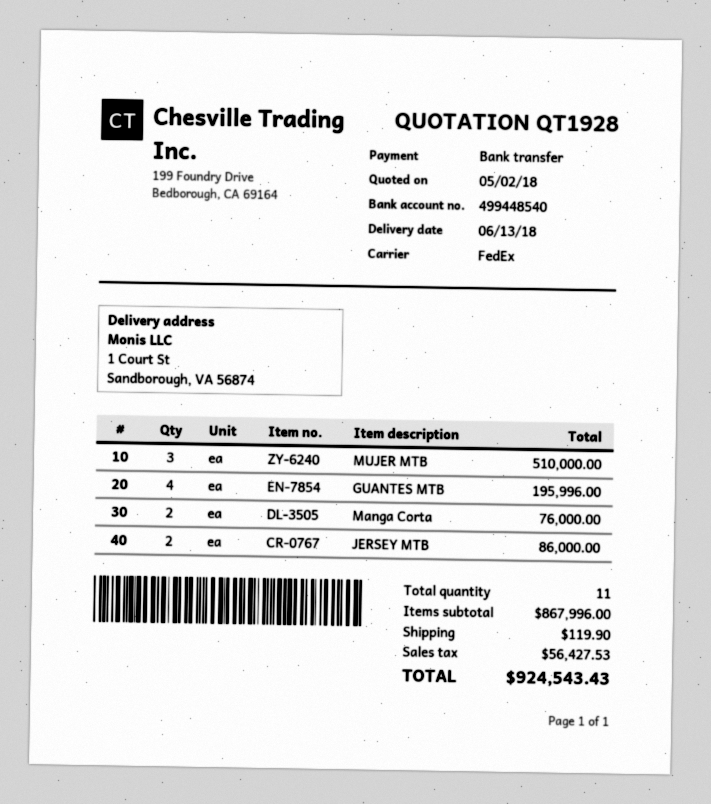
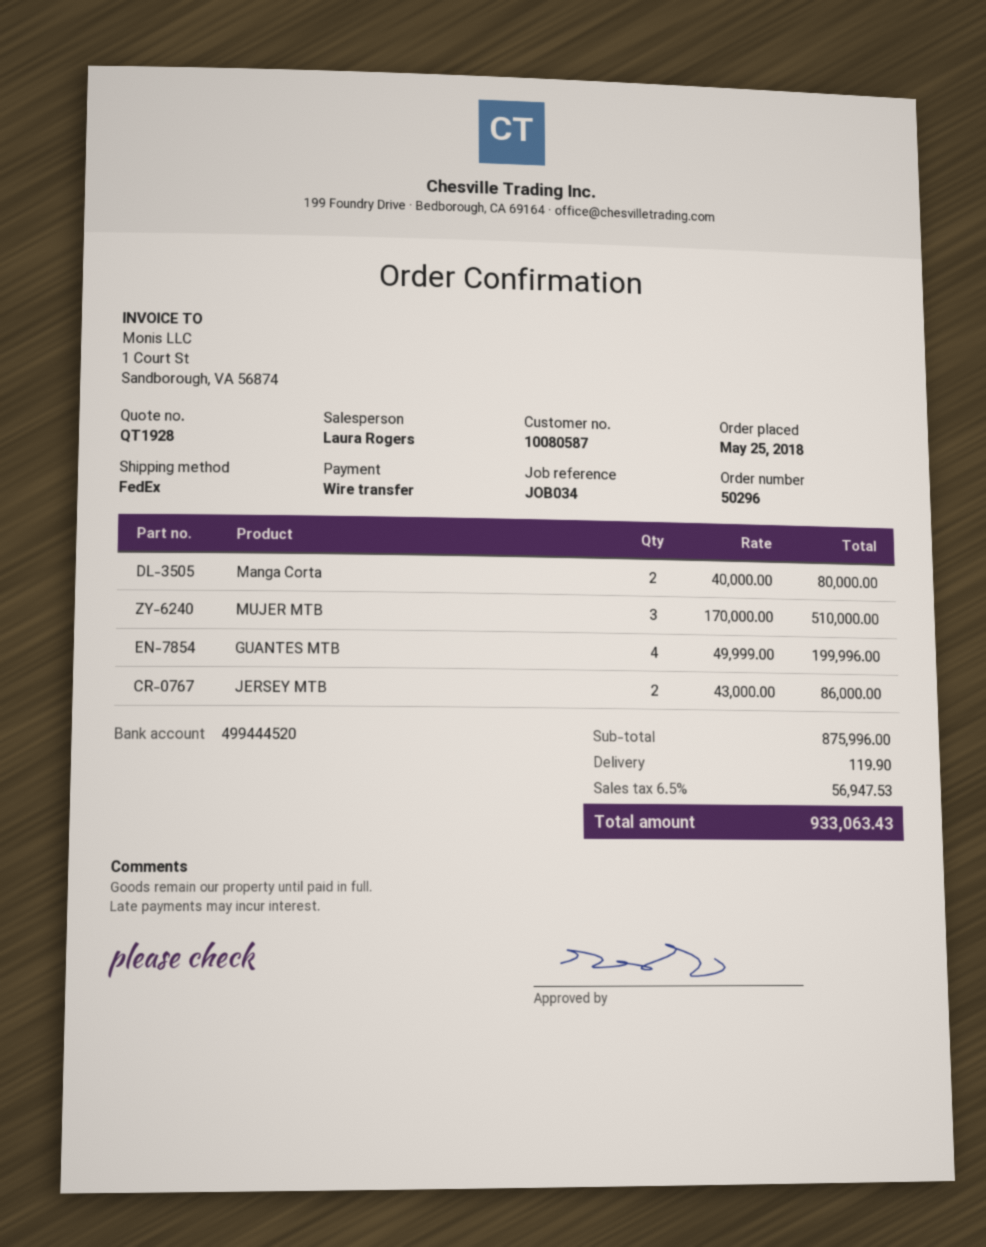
bank account: 499448540 -> 499444520
GUANTES MTB: 4 for 195996.00 -> 4 for 199996.00
Manga Corta: 2 for 76000.00 -> 2 for 80000.00
subtotal: 867996.00 -> 875996.00
tax: 56427.53 -> 56947.53
total: 924543.43 -> 933063.43

